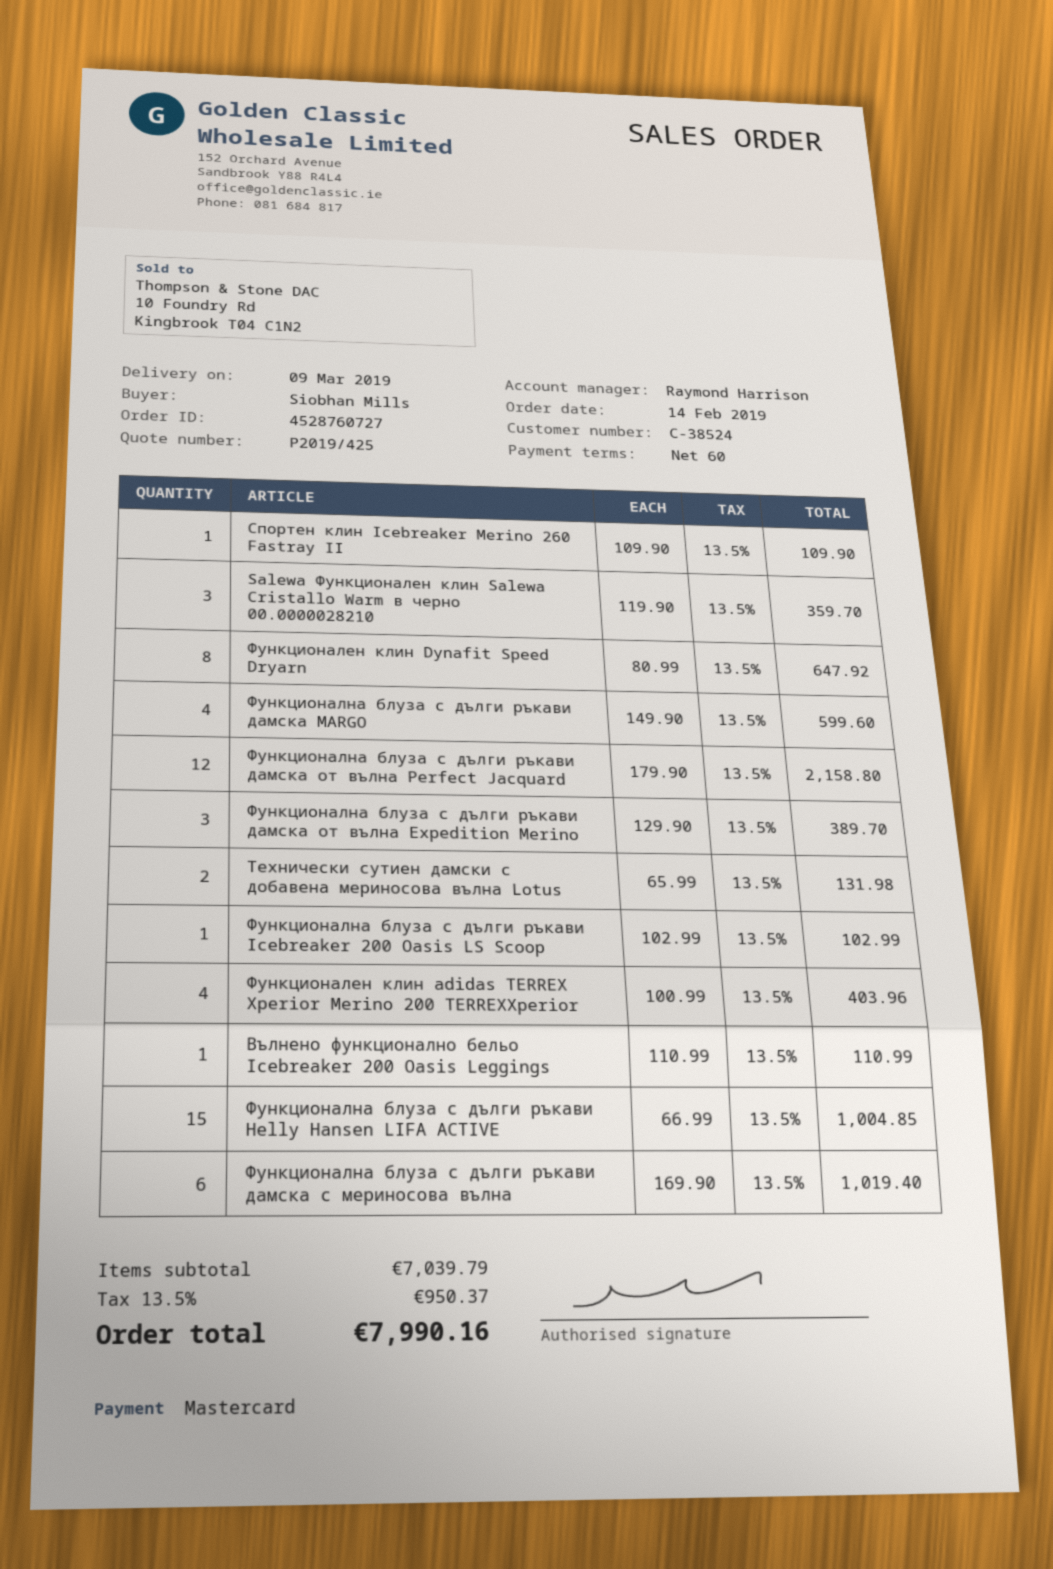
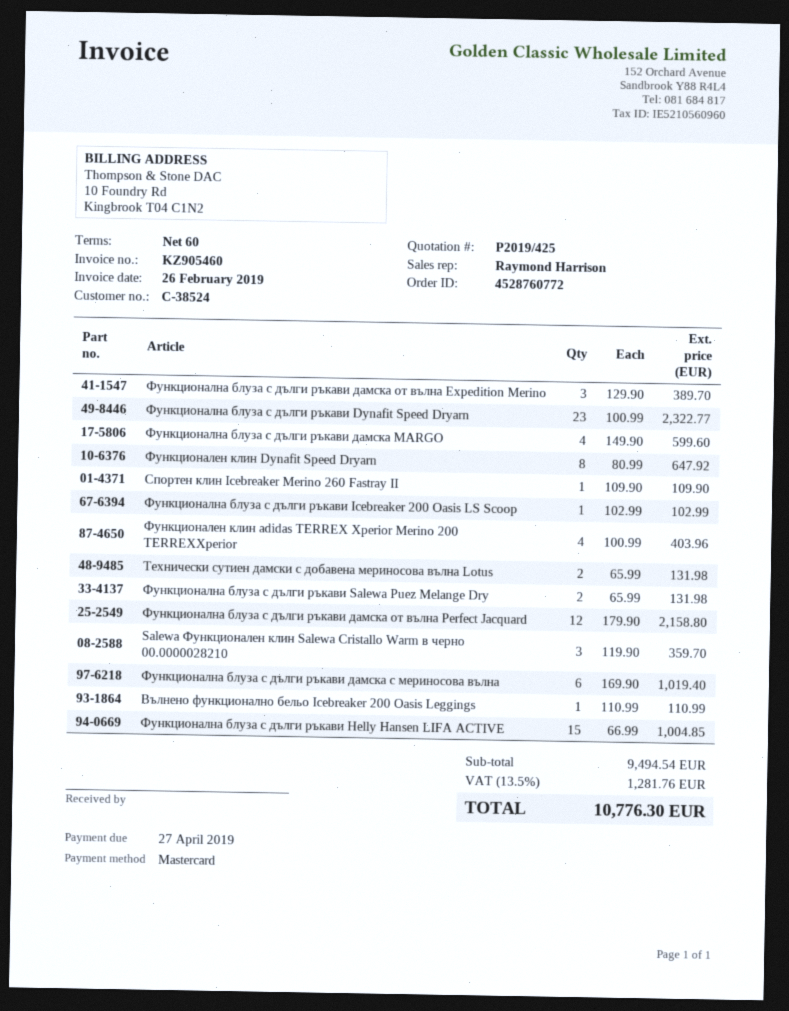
order number: 4528760727 -> 4528760772
Функционална блуза с дълги ръкави Dynafit Speed Dryarn: none -> 23 x 100.99 = 2322.77
Функционална блуза с дълги ръкави Salewa Puez Melange Dry: none -> 2 x 65.99 = 131.98
subtotal: 7039.79 -> 9494.54
tax: 13.5% = 950.37 -> 13.5% = 1281.76
total: 7990.16 -> 10776.30

